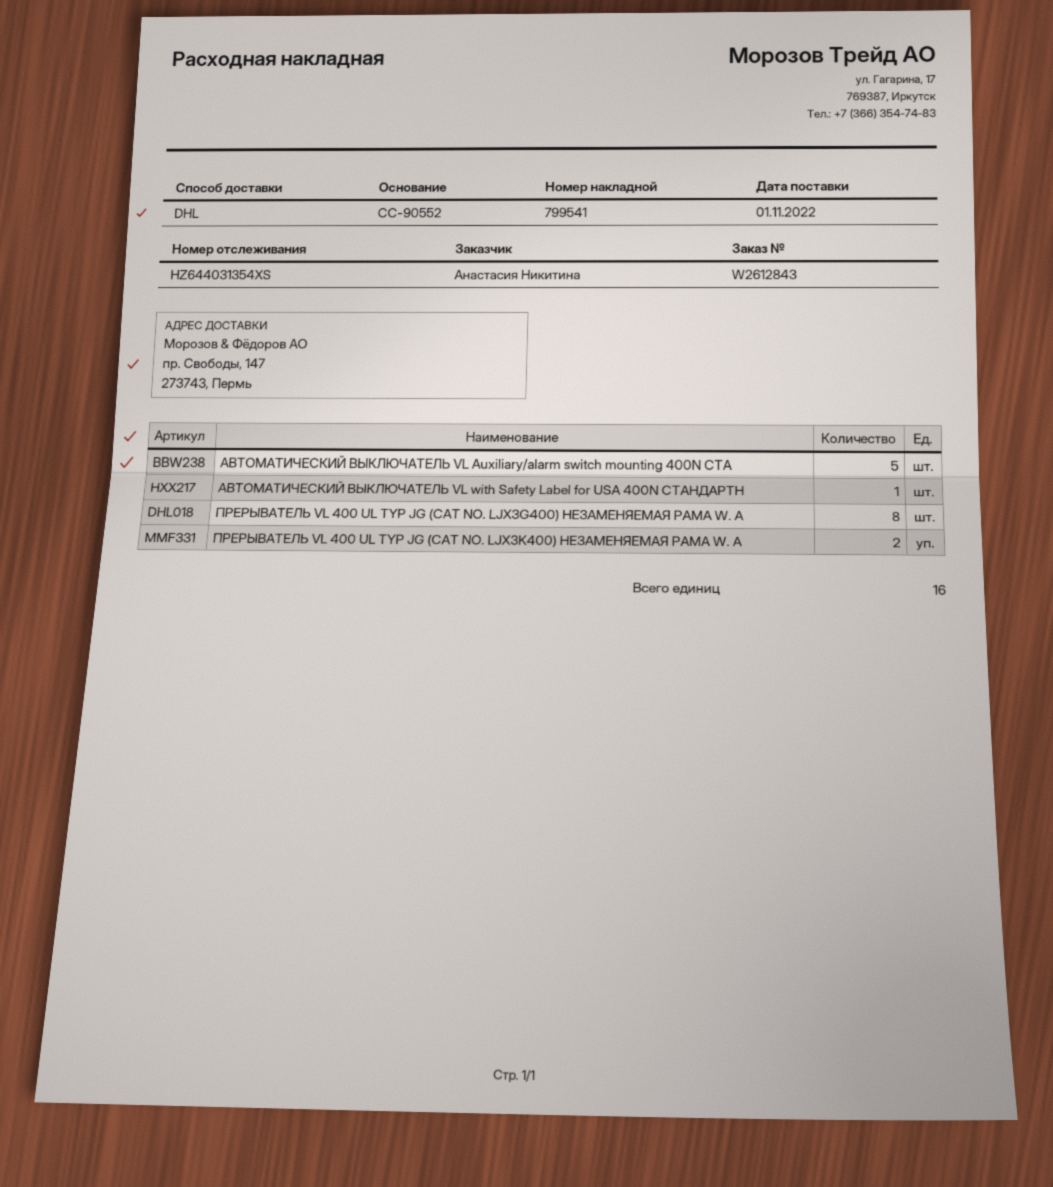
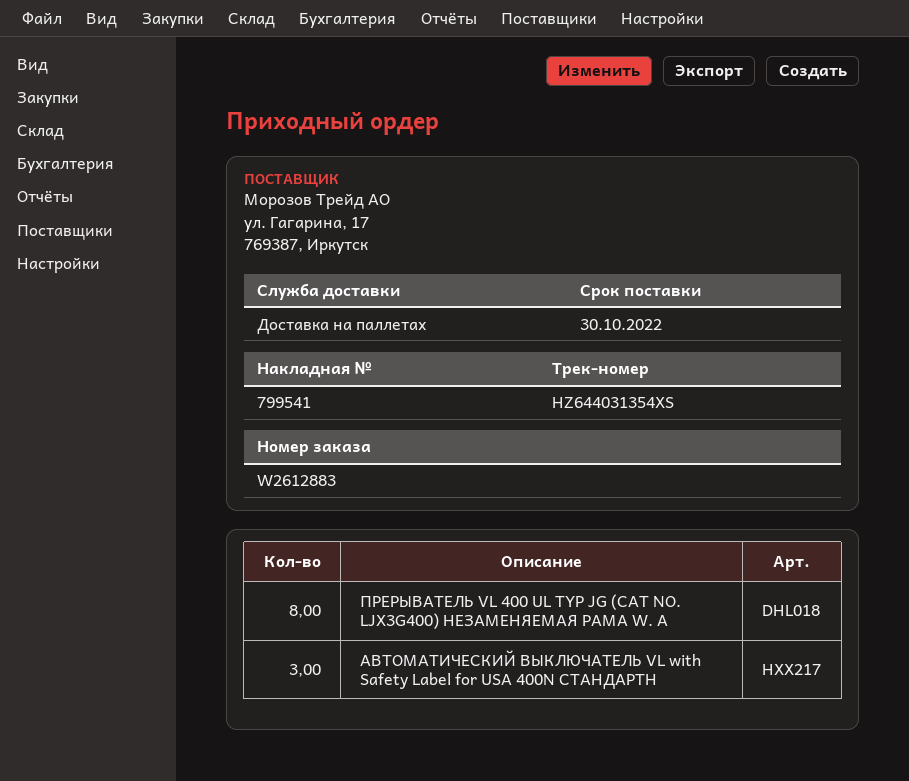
order number: W2612843 -> W2612883
delivery date: 2022-11-01 -> 2022-10-30
shipping method: DHL -> pallet freight
АВТОМАТИЧЕСКИЙ ВЫКЛЮЧАТЕЛЬ VL Auxiliary/alarm switch mounting 400N СТА: 5 -> none
АВТОМАТИЧЕСКИЙ ВЫКЛЮЧАТЕЛЬ VL with Safety Label for USA 400N СТАНДАРТН: 1 -> 3
ПРЕРЫВАТЕЛЬ VL 400 UL TYP JG (CAT NO. LJX3K400) НЕЗАМЕНЯЕМАЯ РАМА W. А: 2 -> none

